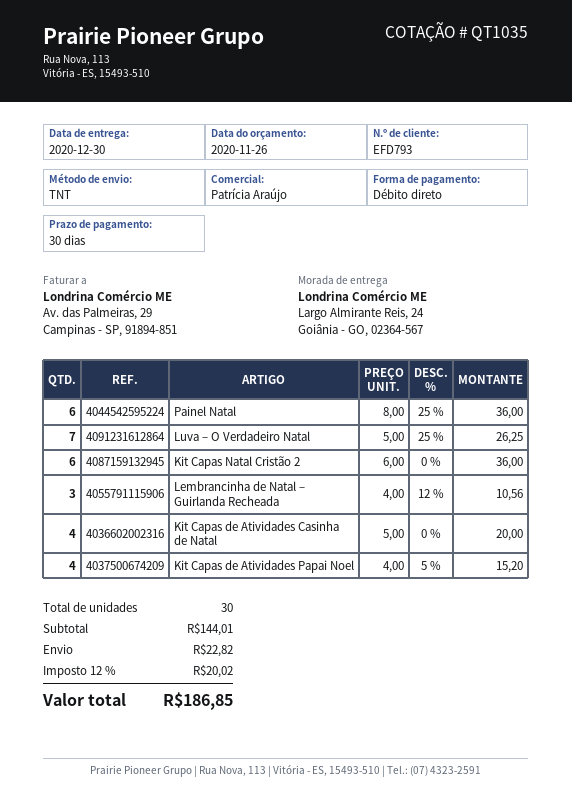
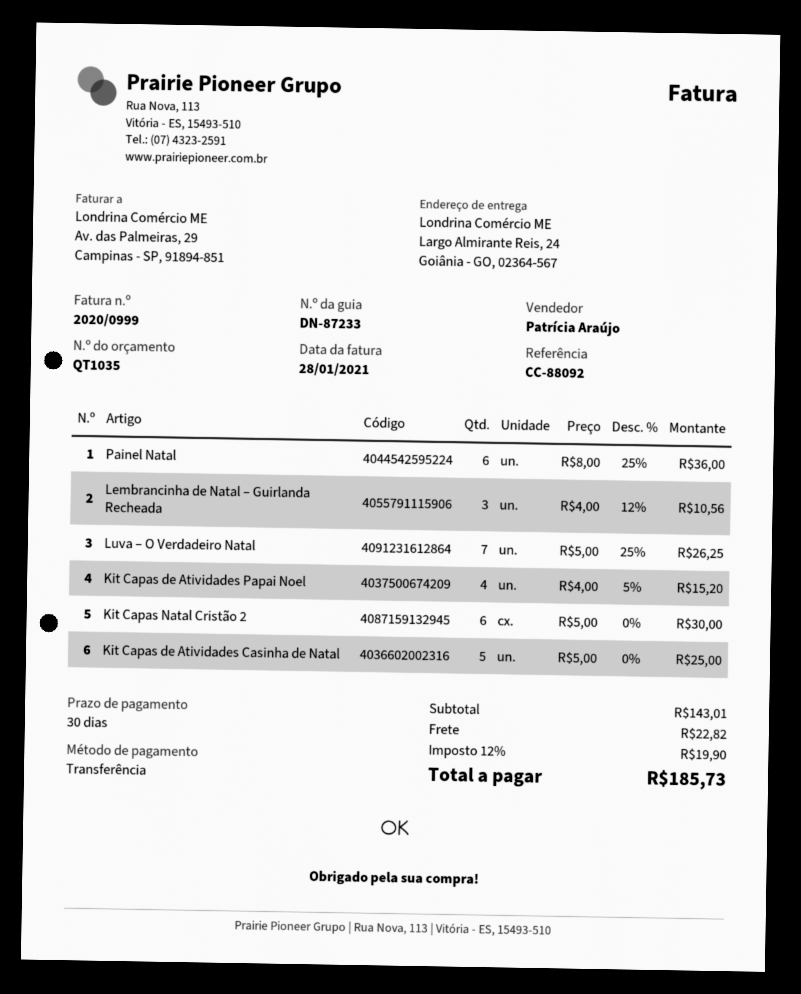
payment method: direct debit -> bank transfer
Kit Capas Natal Cristão 2: 6 x 6.00 = 36.00 -> 6 x 5.00 = 30.00
Kit Capas de Atividades Casinha de Natal: 4 x 5.00 = 20.00 -> 5 x 5.00 = 25.00
subtotal: 144.01 -> 143.01
tax: 12% = 20.02 -> 12% = 19.90
total: 186.85 -> 185.73

